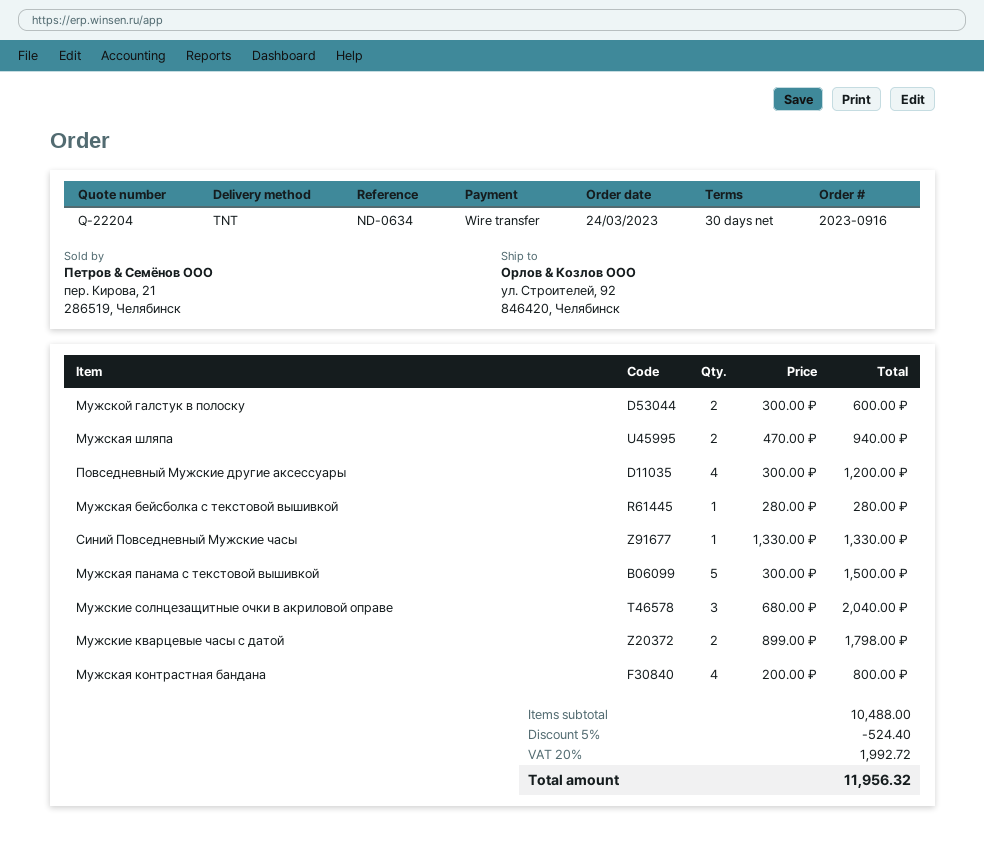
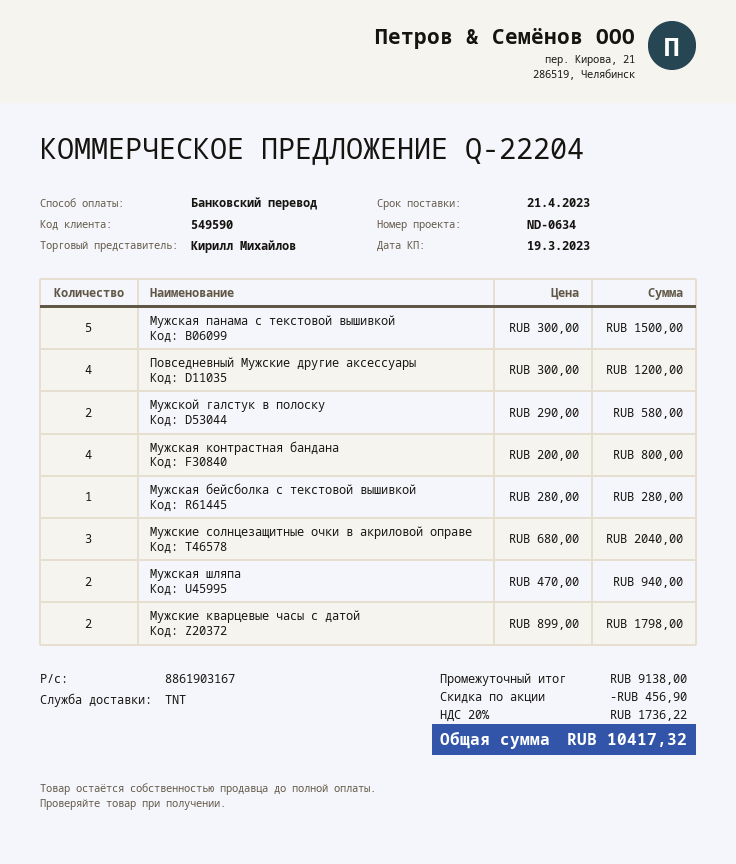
Мужской галстук в полоску: 2 x 300.00 = 600.00 -> 2 x 290.00 = 580.00
Синий Повседневный Мужские часы: 1 x 1330.00 = 1330.00 -> none
subtotal: 10488.00 -> 9138.00
discount: 524.40 -> 456.90
tax: 20% = 1992.72 -> 20% = 1736.22
total: 11956.32 -> 10417.32

